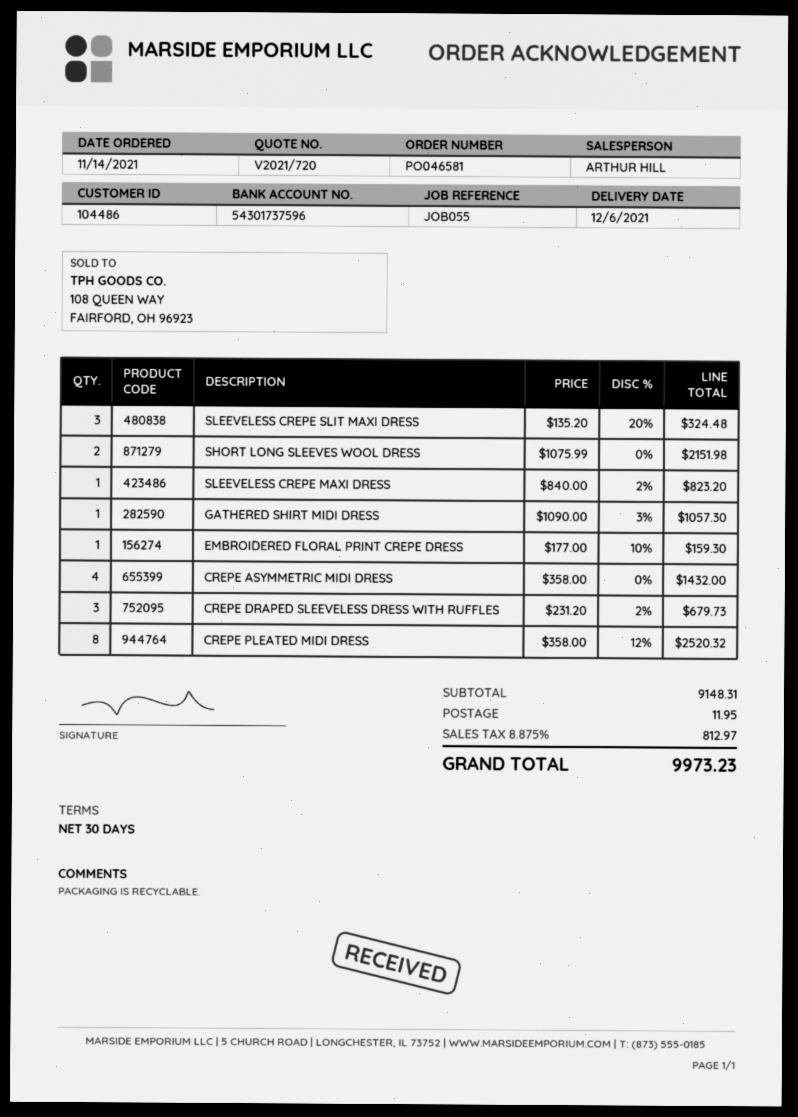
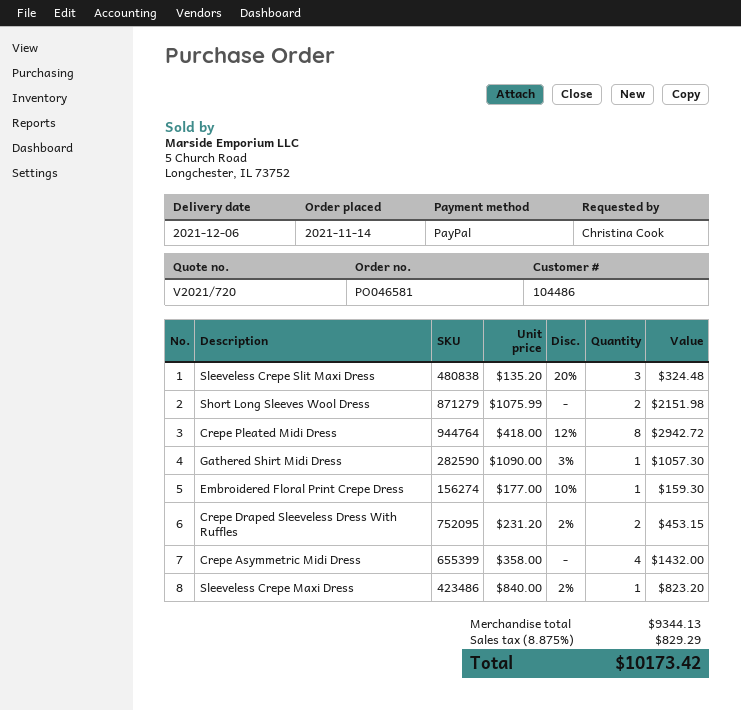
CREPE DRAPED SLEEVELESS DRESS WITH RUFFLES: 3 x 231.20 - 2% = 679.73 -> 2 x 231.20 - 2% = 453.15
CREPE PLEATED MIDI DRESS: 8 x 358.00 - 12% = 2520.32 -> 8 x 418.00 - 12% = 2942.72
subtotal: 9148.31 -> 9344.13
shipping: 11.95 -> none
tax: 8.875% = 812.97 -> 8.875% = 829.29
total: 9973.23 -> 10173.42

